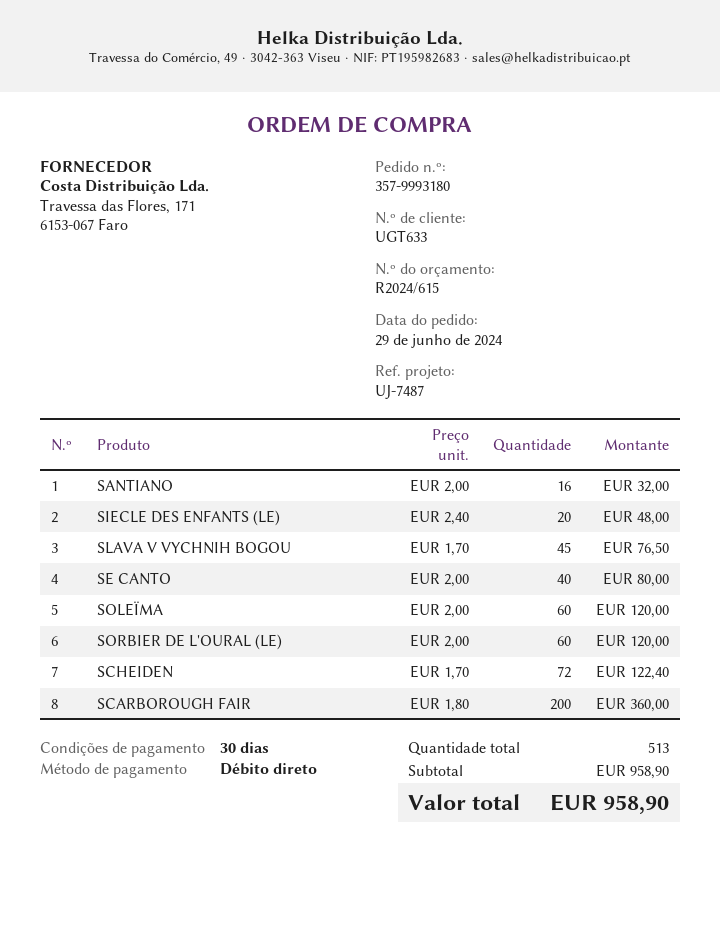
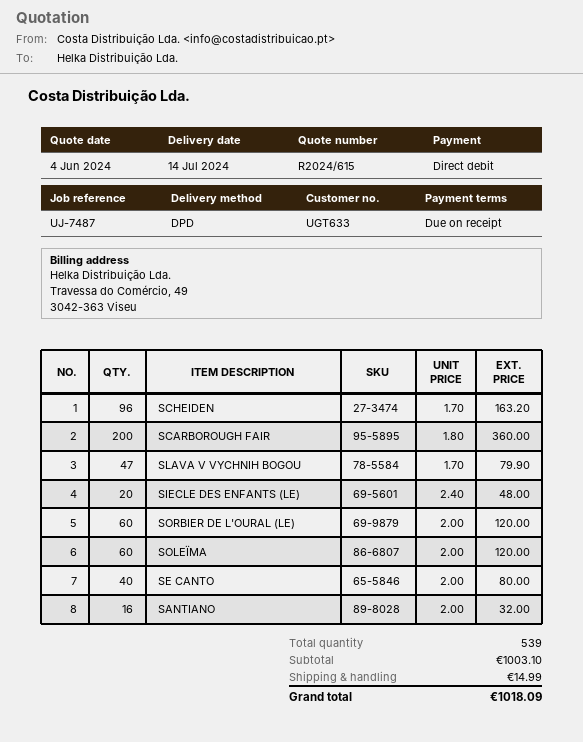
payment terms: 30 days -> on receipt
SLAVA V VYCHNIH BOGOU: 45 x 1.70 = 76.50 -> 47 x 1.70 = 79.90
SCHEIDEN: 72 x 1.70 = 122.40 -> 96 x 1.70 = 163.20
total quantity: 513 -> 539
subtotal: 958.90 -> 1003.10
shipping: none -> 14.99
total: 958.90 -> 1018.09

